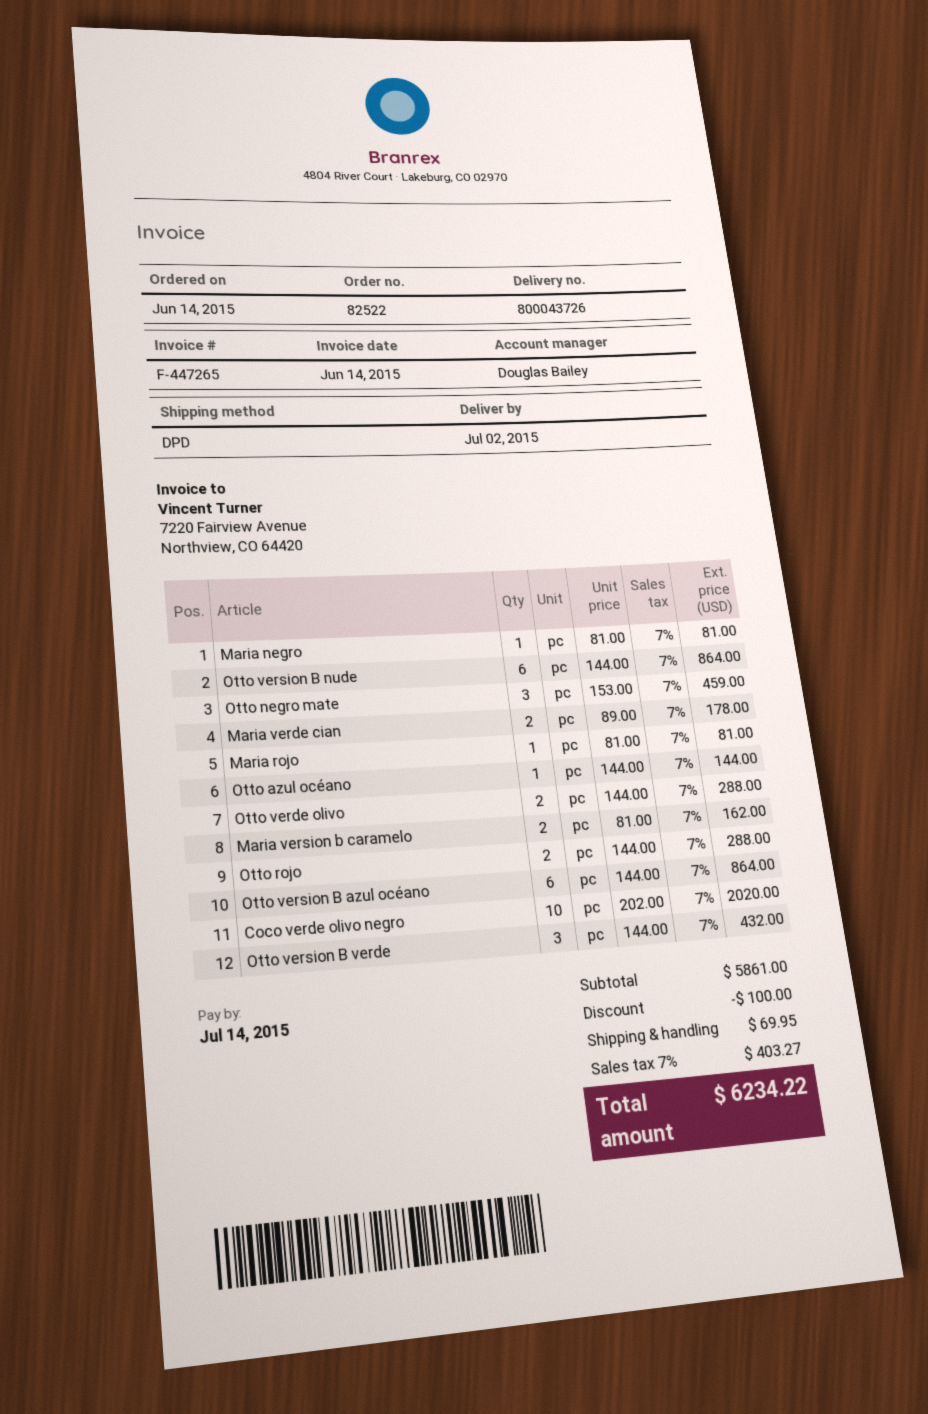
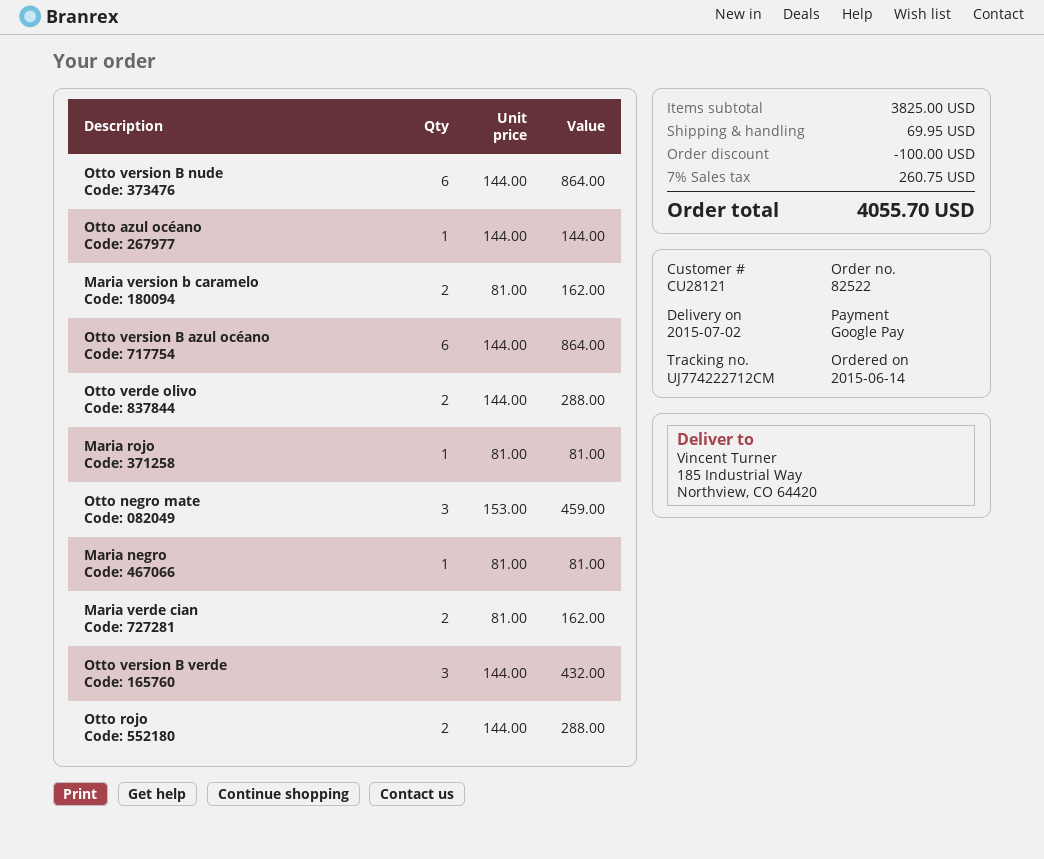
Maria verde cian: 2 x 89.00 = 178.00 -> 2 x 81.00 = 162.00
Coco verde olivo negro: 10 x 202.00 = 2020.00 -> none
subtotal: 5861.00 -> 3825.00
tax: 7% = 403.27 -> 7% = 260.75
total: 6234.22 -> 4055.70

